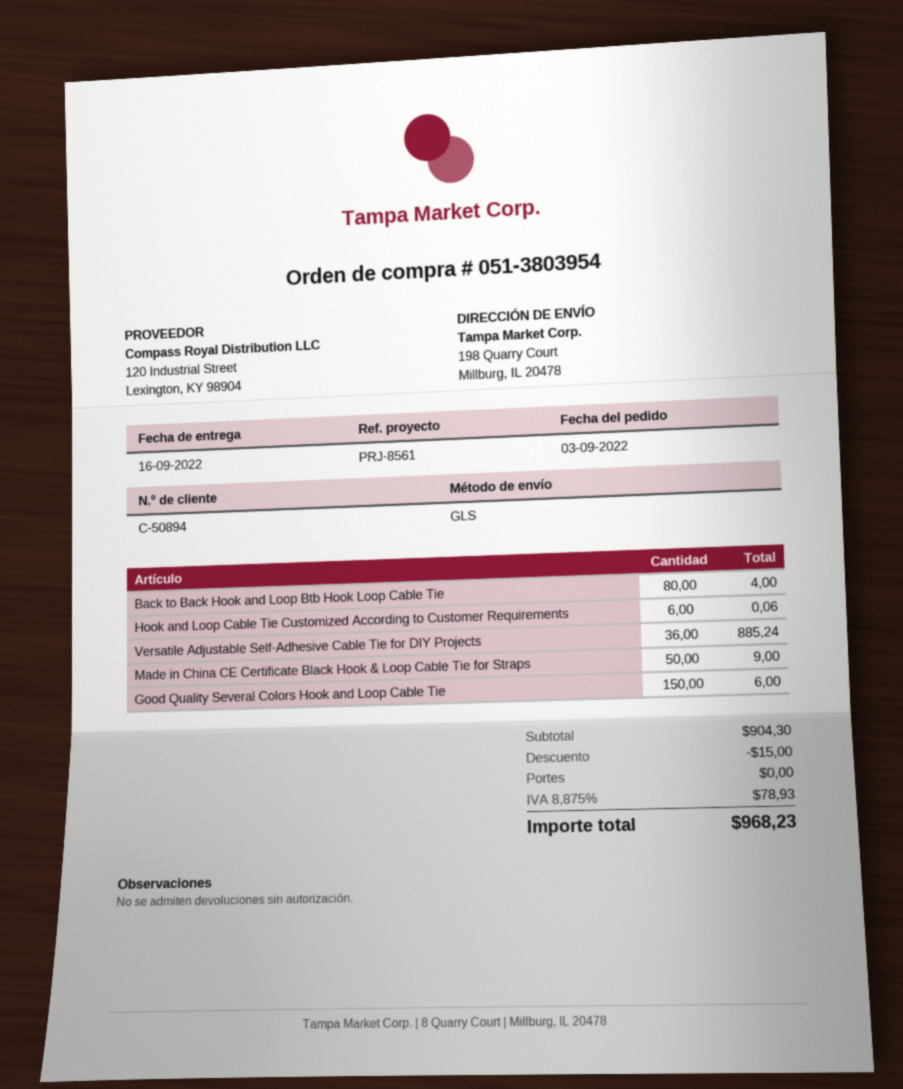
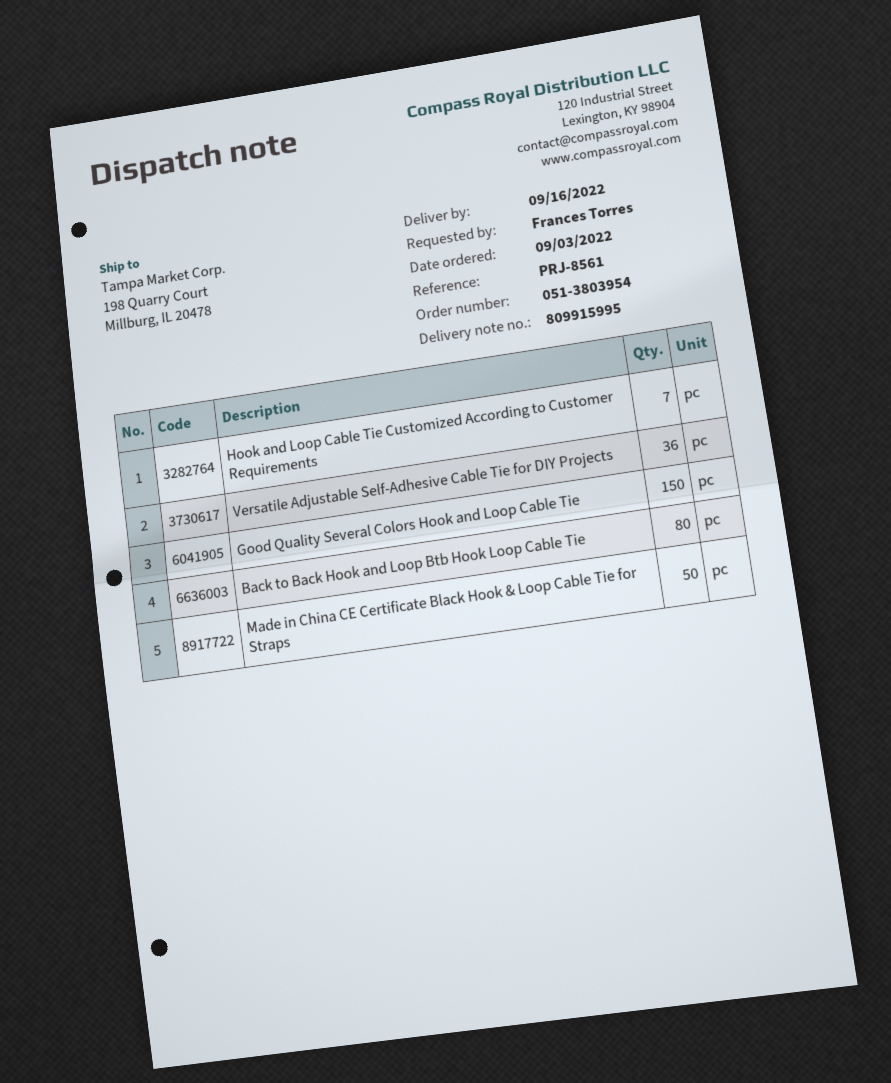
Hook and Loop Cable Tie Customized According to Customer Requirements: 6 -> 7

